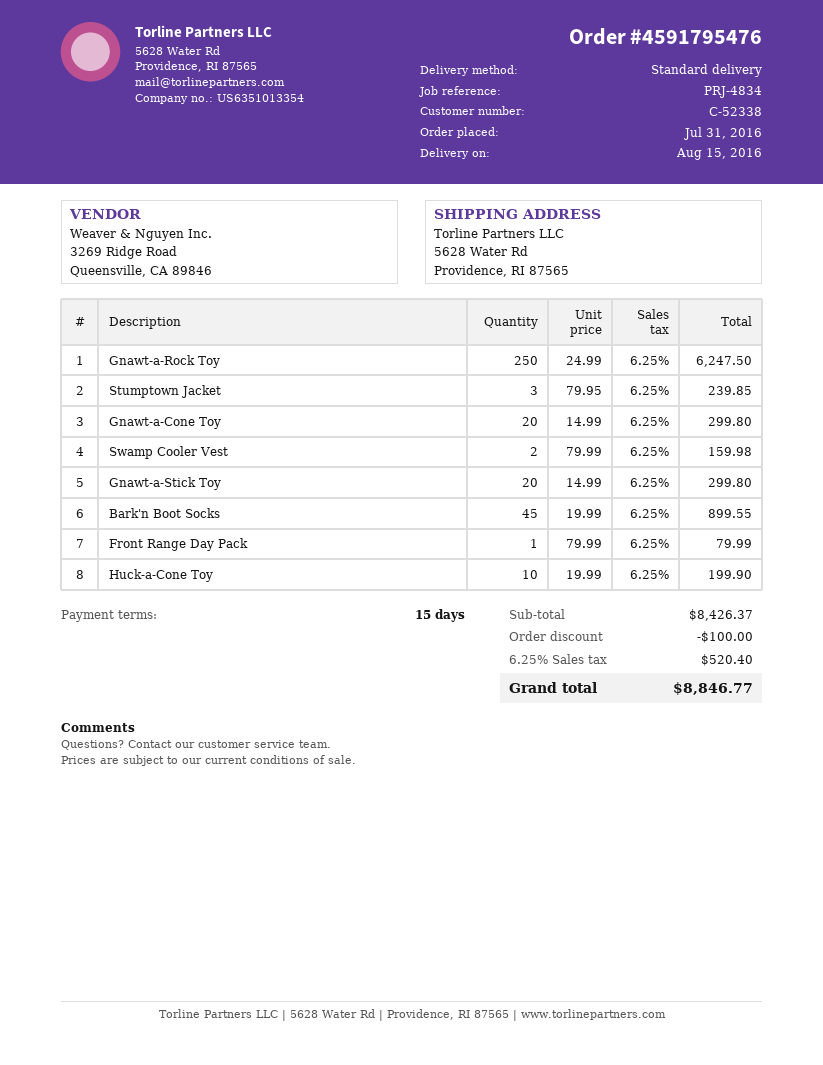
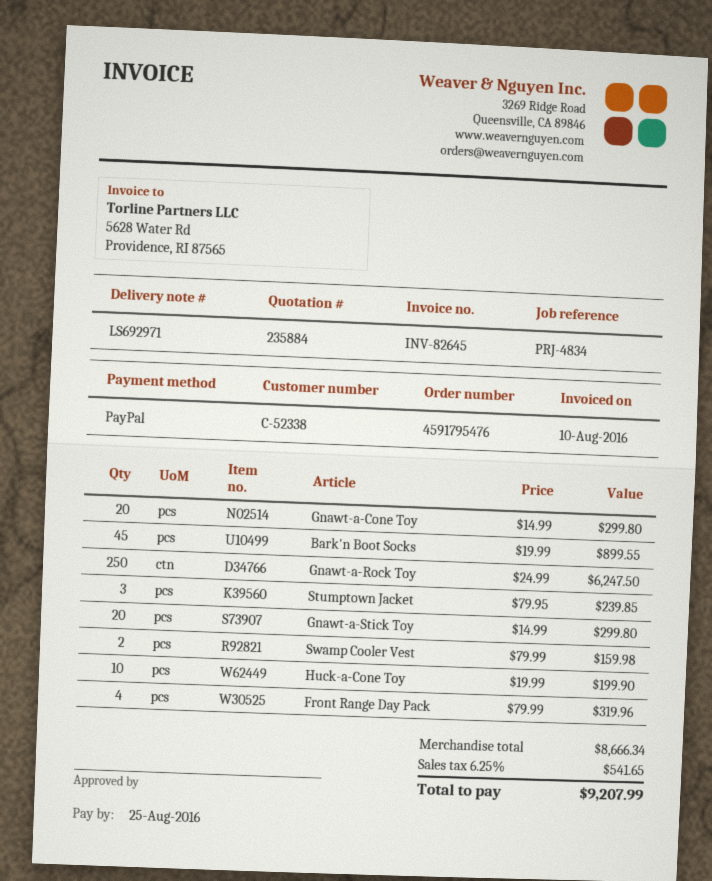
Front Range Day Pack: 1 x 79.99 = 79.99 -> 4 x 79.99 = 319.96
subtotal: 8426.37 -> 8666.34
discount: 100.00 -> none
tax: 6.25% = 520.40 -> 6.25% = 541.65
total: 8846.77 -> 9207.99

